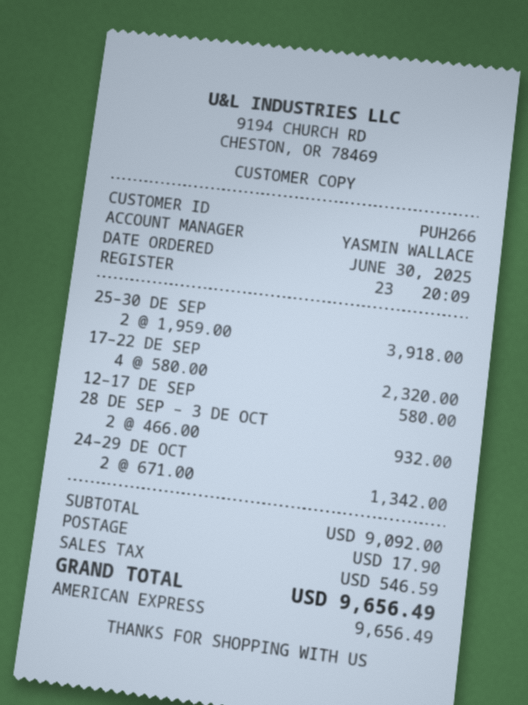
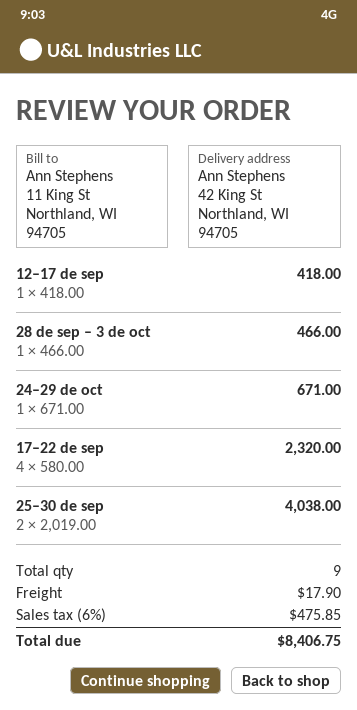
25–30 DE SEP: 2 x 1959.00 = 3918.00 -> 2 x 2019.00 = 4038.00
12–17 DE SEP: 1 x 580.00 = 580.00 -> 1 x 418.00 = 418.00
28 DE SEP – 3 DE OCT: 2 x 466.00 = 932.00 -> 1 x 466.00 = 466.00
24–29 DE OCT: 2 x 671.00 = 1342.00 -> 1 x 671.00 = 671.00
tax: 546.59 -> 475.85
total: 9656.49 -> 8406.75

